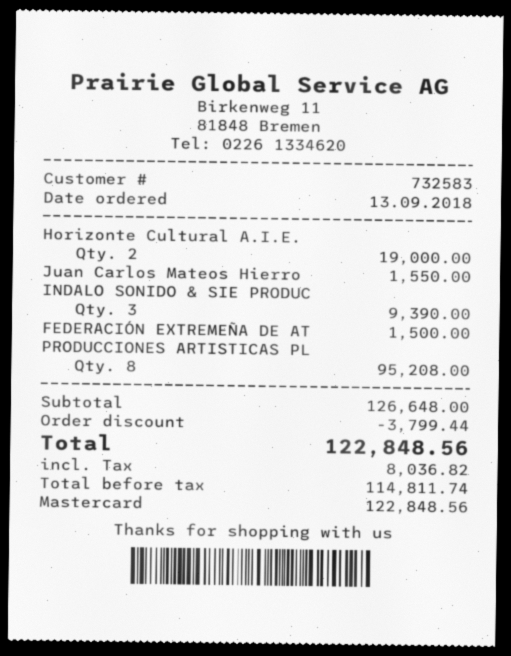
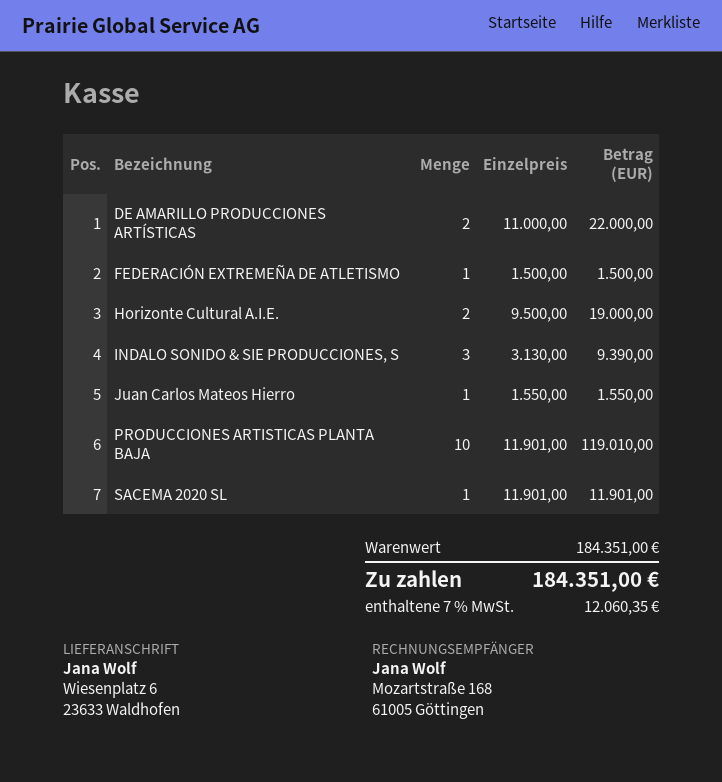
PRODUCCIONES ARTISTICAS PL: 8 for 95208.00 -> 10 for 119010.00
DE AMARILLO PRODUCCIONES ARTÍSTICAS: none -> 2 for 22000.00
SACEMA 2020 SL: none -> 1 for 11901.00
subtotal: 126648.00 -> 184351.00
discount: 3799.44 -> none
tax: 8036.82 -> 12060.35
total: 122848.56 -> 184351.00

